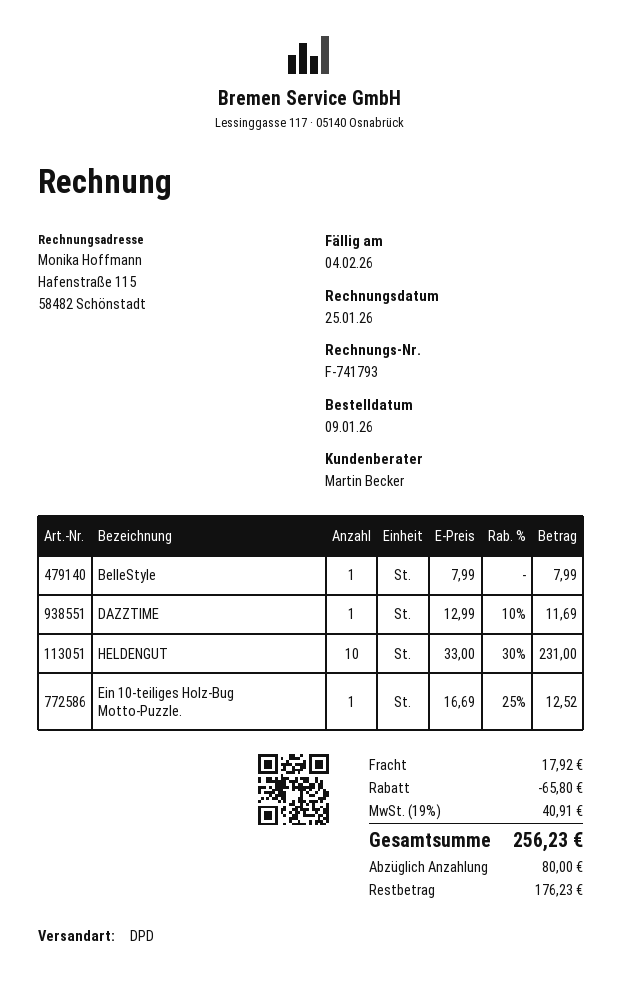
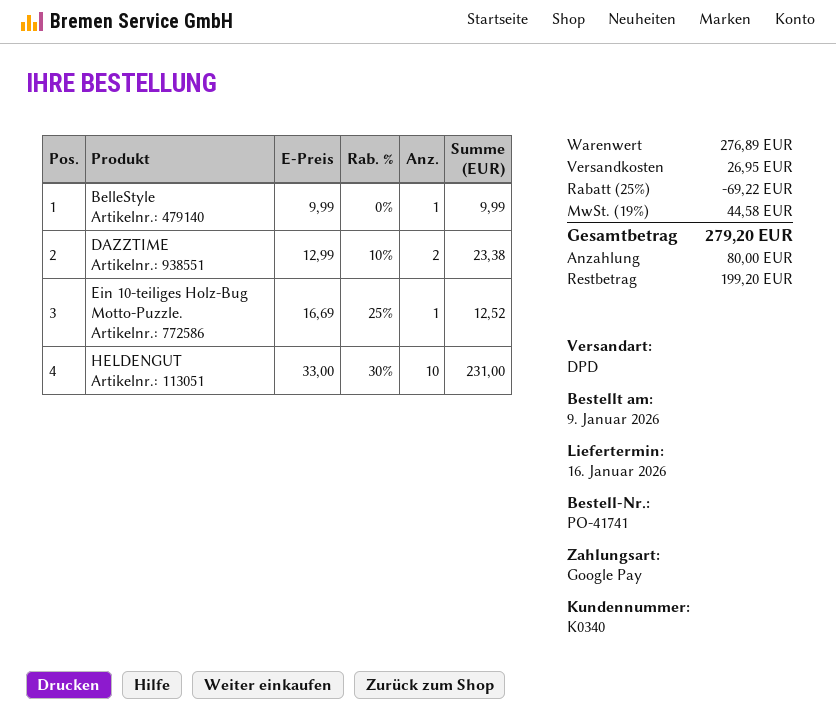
BelleStyle: 1 x 7.99 = 7.99 -> 1 x 9.99 = 9.99
DAZZTIME: 1 x 12.99 - 10% = 11.69 -> 2 x 12.99 - 10% = 23.38
discount: 65.80 -> 69.22
shipping: 17.92 -> 26.95
tax: 19% = 40.91 -> 19% = 44.58
total: 256.23 -> 279.20
balance: 176.23 -> 199.20

